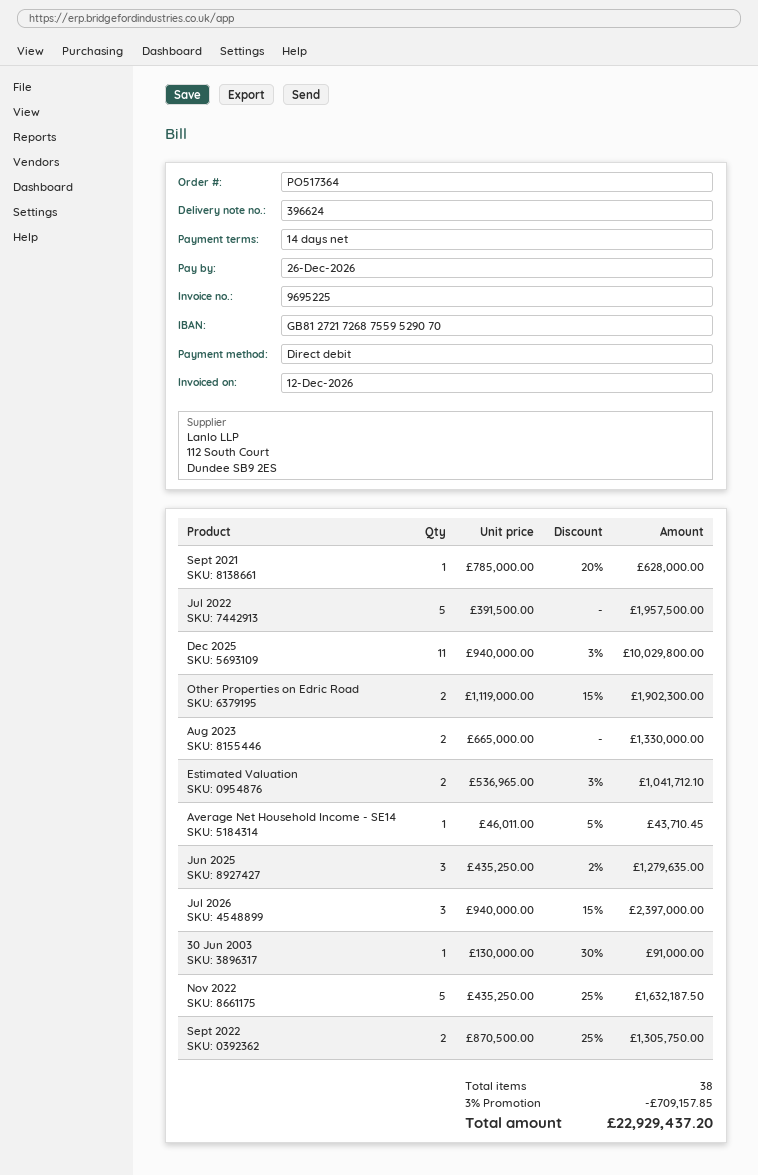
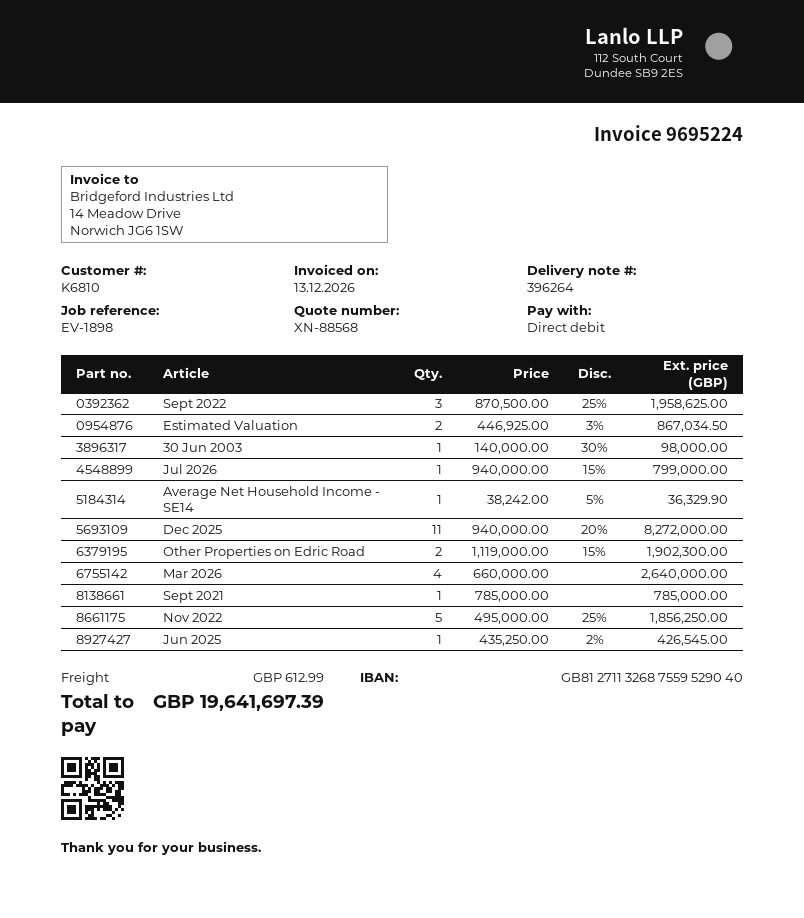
delivery note number: 396624 -> 396264
invoice number: 9695225 -> 9695224
invoice date: 2026-12-12 -> 2026-12-13
bank account: GB81272172687559529070 -> GB81271132687559529040
Sept 2021: 1 x 785000.00 - 20% = 628000.00 -> 1 x 785000.00 = 785000.00
Jul 2022: 5 x 391500.00 = 1957500.00 -> none
Dec 2025: 11 x 940000.00 - 3% = 10029800.00 -> 11 x 940000.00 - 20% = 8272000.00
Aug 2023: 2 x 665000.00 = 1330000.00 -> none
Estimated Valuation: 2 x 536965.00 - 3% = 1041712.10 -> 2 x 446925.00 - 3% = 867034.50
Average Net Household Income - SE14: 1 x 46011.00 - 5% = 43710.45 -> 1 x 38242.00 - 5% = 36329.90
Jun 2025: 3 x 435250.00 - 2% = 1279635.00 -> 1 x 435250.00 - 2% = 426545.00
Jul 2026: 3 x 940000.00 - 15% = 2397000.00 -> 1 x 940000.00 - 15% = 799000.00
30 Jun 2003: 1 x 130000.00 - 30% = 91000.00 -> 1 x 140000.00 - 30% = 98000.00
Nov 2022: 5 x 435250.00 - 25% = 1632187.50 -> 5 x 495000.00 - 25% = 1856250.00
Sept 2022: 2 x 870500.00 - 25% = 1305750.00 -> 3 x 870500.00 - 25% = 1958625.00
Mar 2026: none -> 4 x 660000.00 = 2640000.00
discount: 3% = 709157.85 -> none
shipping: none -> 612.99
total: 22929437.20 -> 19641697.39

